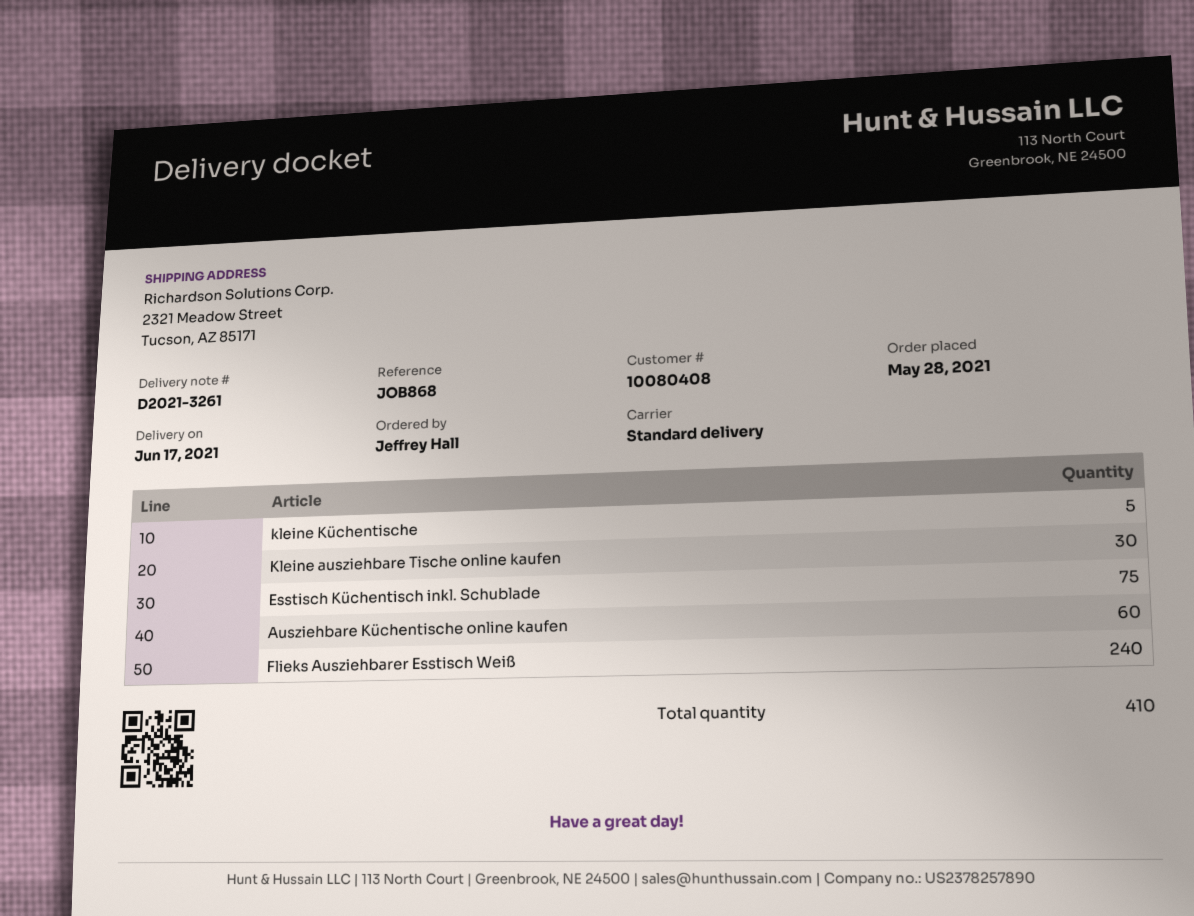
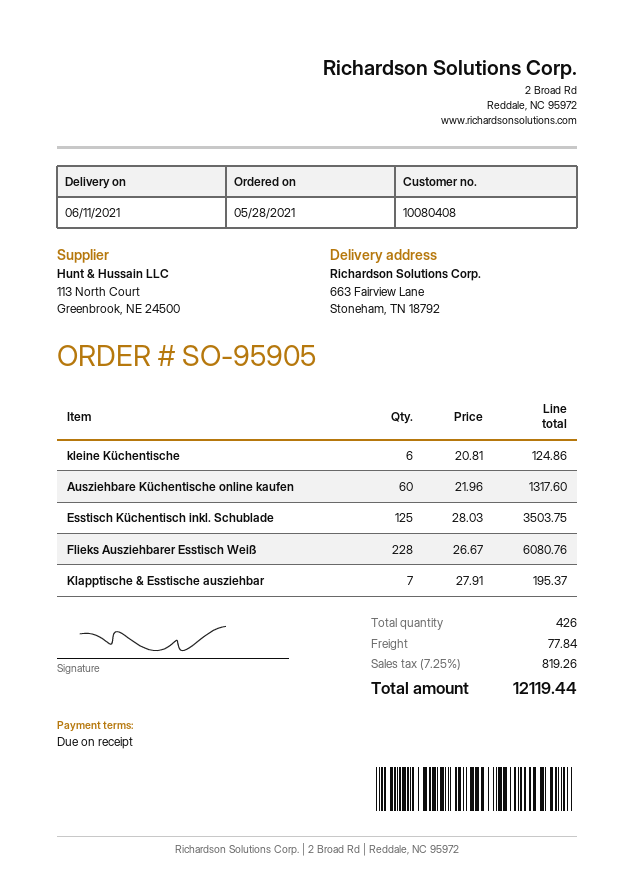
delivery date: 2021-06-17 -> 2021-06-11
ship to: 2321 Meadow Street, Tucson, AZ 85171 -> 663 Fairview Lane, Stoneham, TN 18792
kleine Küchentische: 5 -> 6
Kleine ausziehbare Tische online kaufen: 30 -> none
Esstisch Küchentisch inkl. Schublade: 75 -> 125
Flieks Ausziehbarer Esstisch Weiß: 240 -> 228
Klapptische & Esstische ausziehbar: none -> 7
total quantity: 410 -> 426

